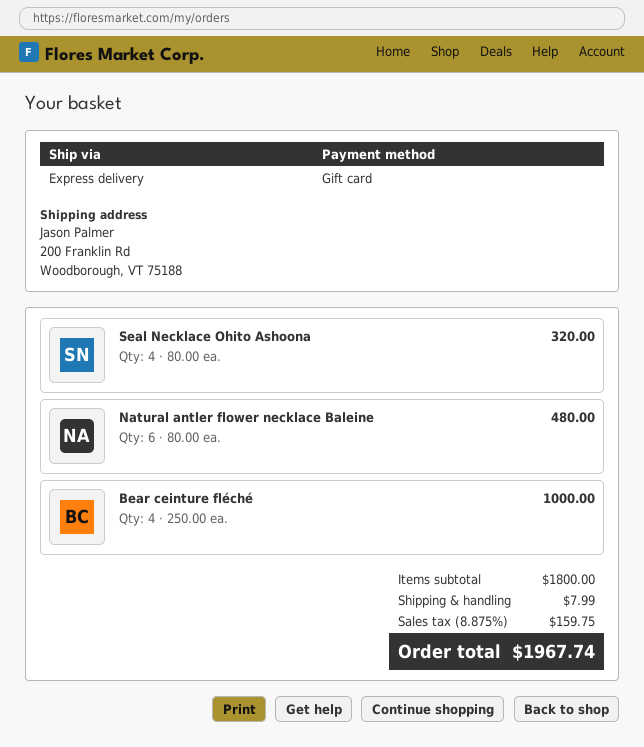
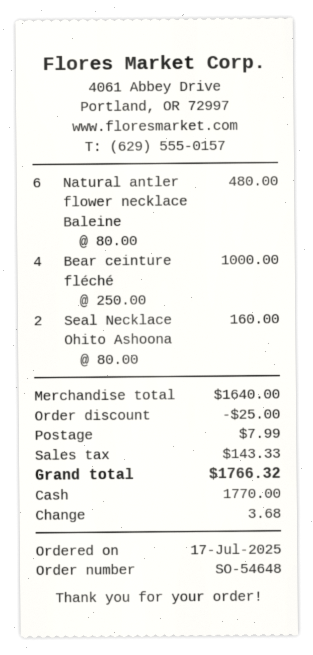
payment method: gift card -> cash
Seal Necklace Ohito Ashoona: 4 x 80.00 = 320.00 -> 2 x 80.00 = 160.00
subtotal: 1800.00 -> 1640.00
discount: none -> 25.00
tax: 159.75 -> 143.33
total: 1967.74 -> 1766.32

